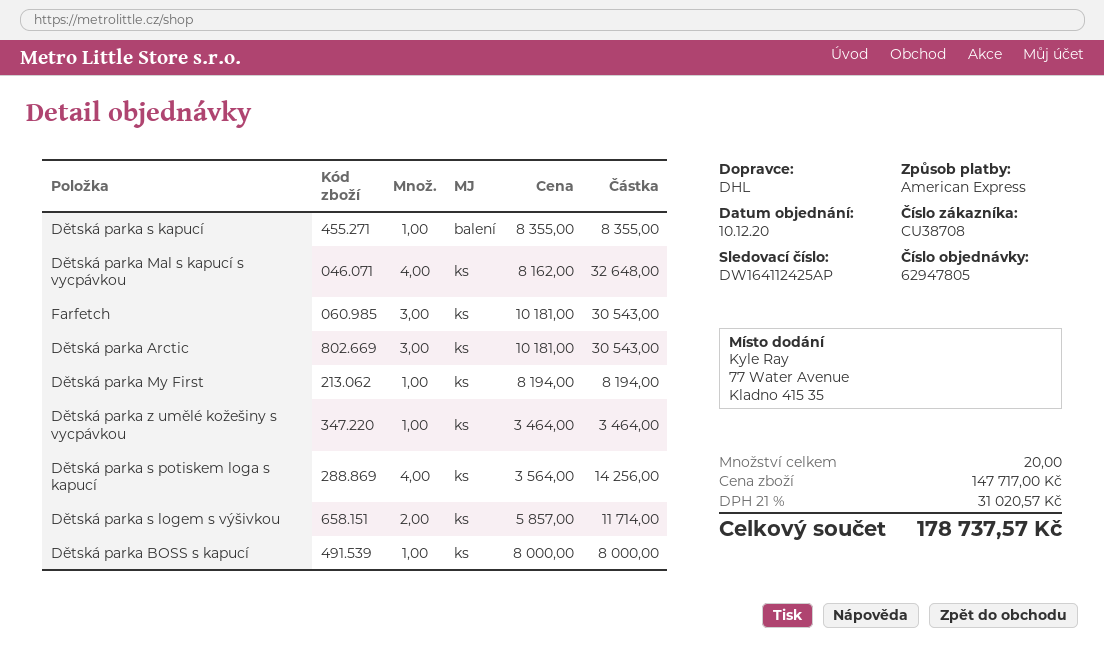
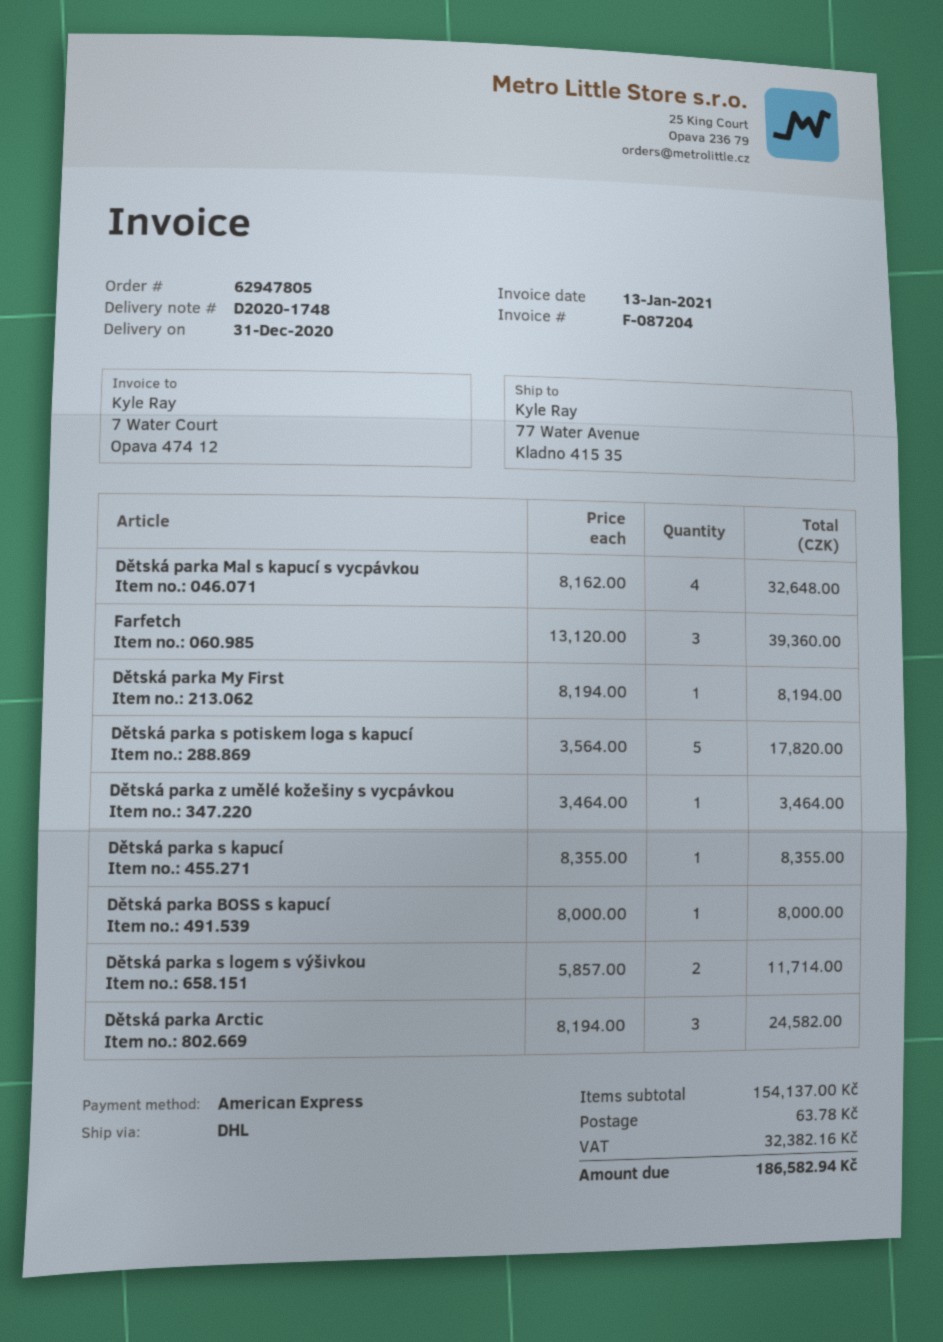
Farfetch: 3 x 10181.00 = 30543.00 -> 3 x 13120.00 = 39360.00
Dětská parka Arctic: 3 x 10181.00 = 30543.00 -> 3 x 8194.00 = 24582.00
Dětská parka s potiskem loga s kapucí: 4 x 3564.00 = 14256.00 -> 5 x 3564.00 = 17820.00
subtotal: 147717.00 -> 154137.00
shipping: none -> 63.78
tax: 31020.57 -> 32382.16
total: 178737.57 -> 186582.94

